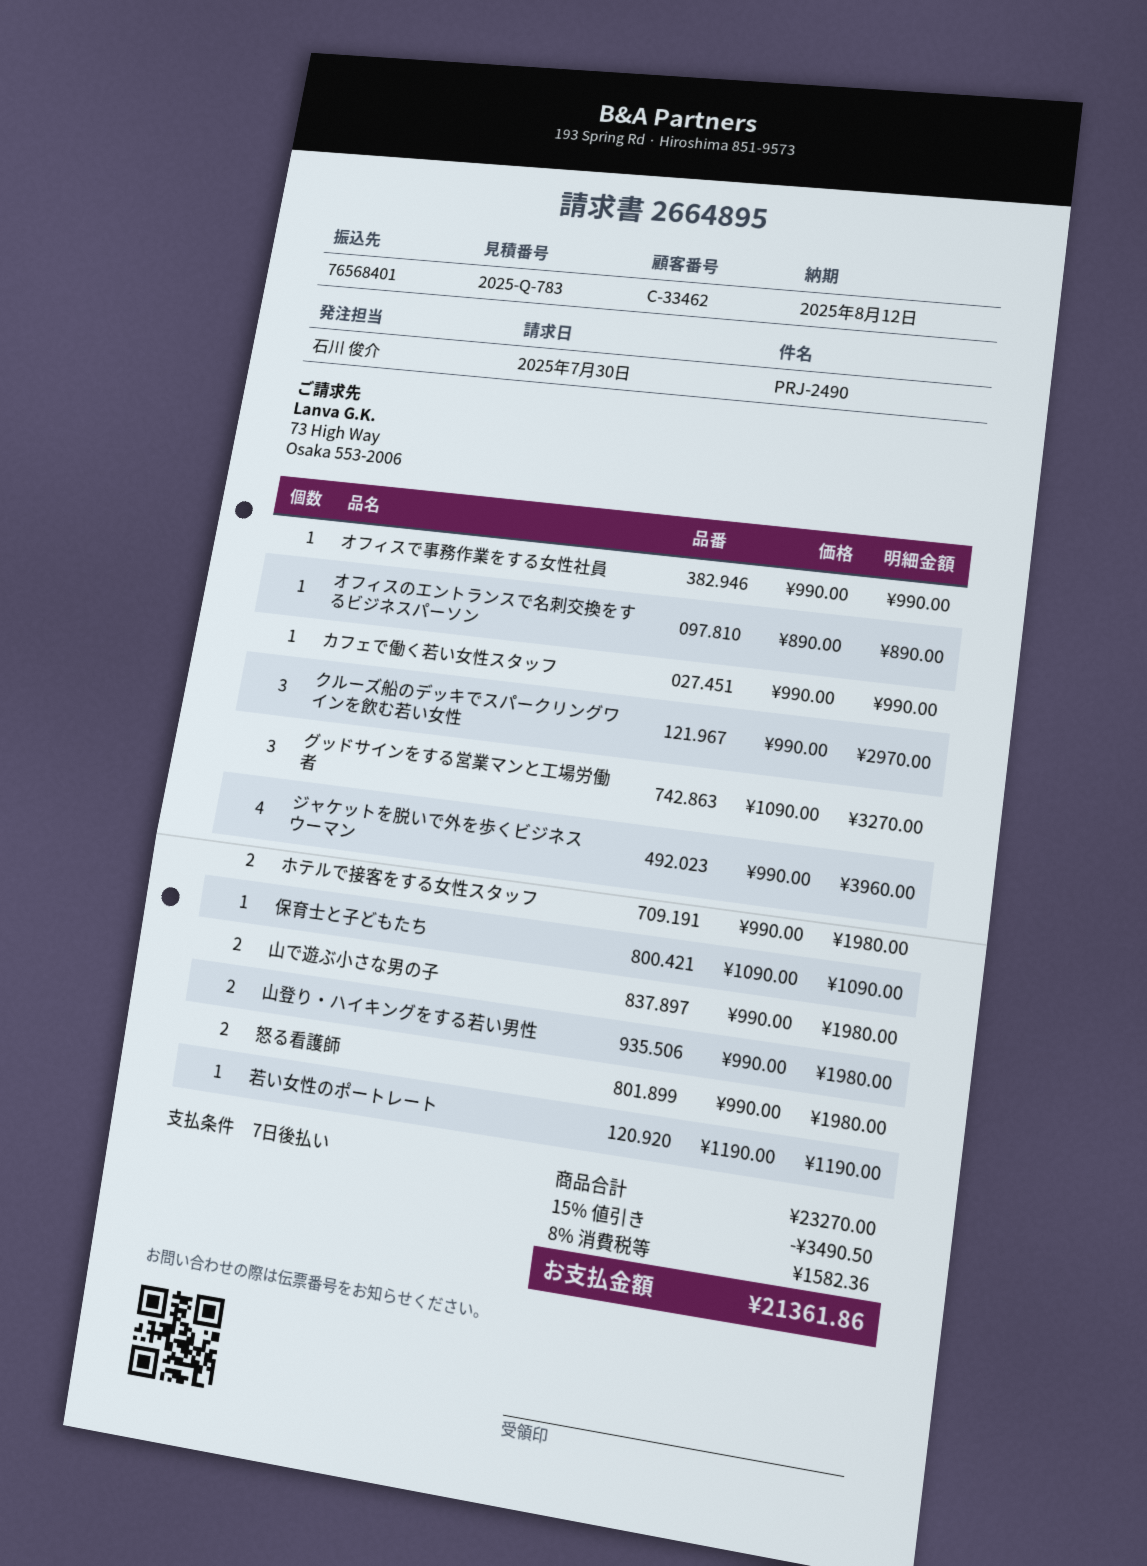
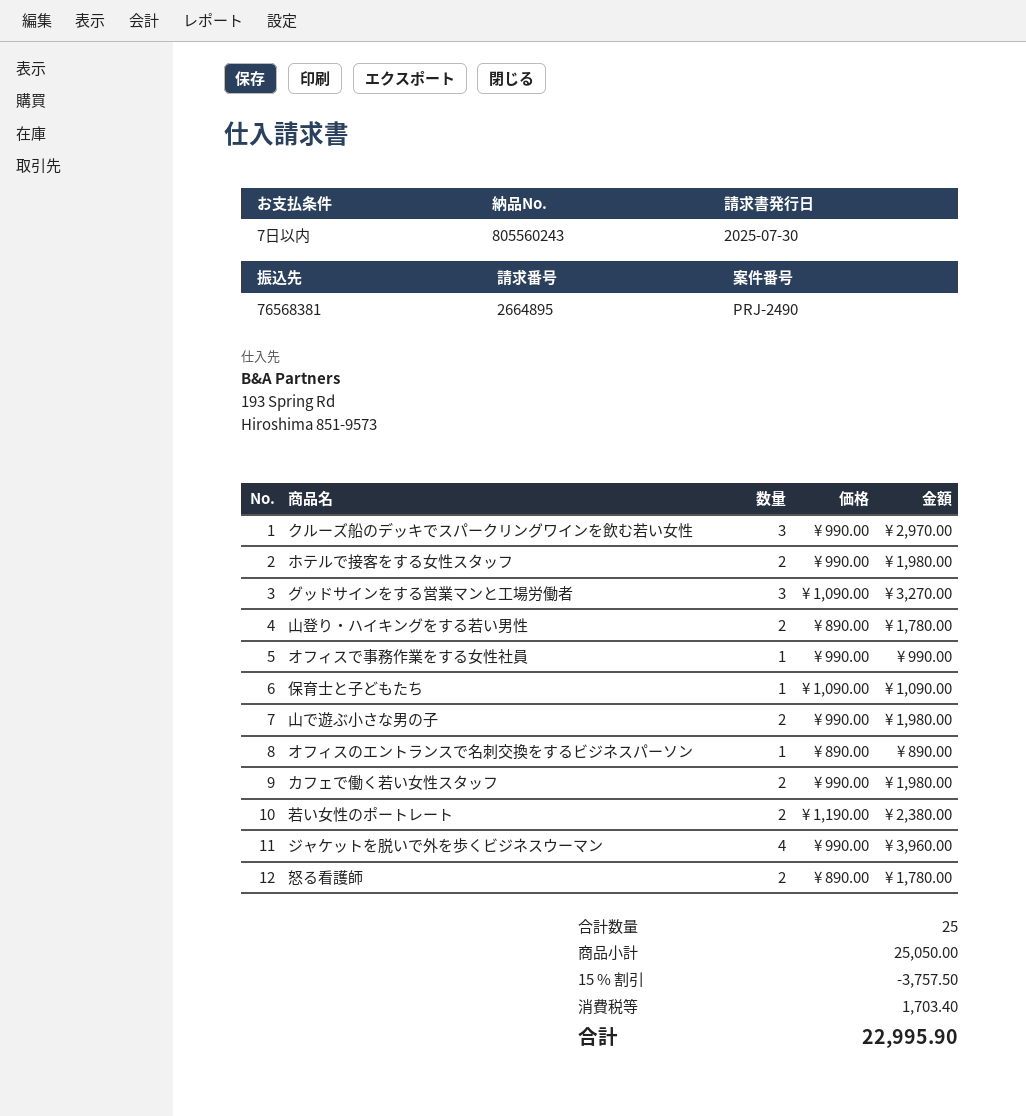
bank account: 76568401 -> 76568381
カフェで働く若い女性スタッフ: 1 x 990.00 = 990.00 -> 2 x 990.00 = 1980.00
山登り・ハイキングをする若い男性: 2 x 990.00 = 1980.00 -> 2 x 890.00 = 1780.00
怒る看護師: 2 x 990.00 = 1980.00 -> 2 x 890.00 = 1780.00
若い女性のポートレート: 1 x 1190.00 = 1190.00 -> 2 x 1190.00 = 2380.00
subtotal: 23270.00 -> 25050.00
discount: 15% = 3490.50 -> 15% = 3757.50
tax: 1582.36 -> 1703.40
total: 21361.86 -> 22995.90

